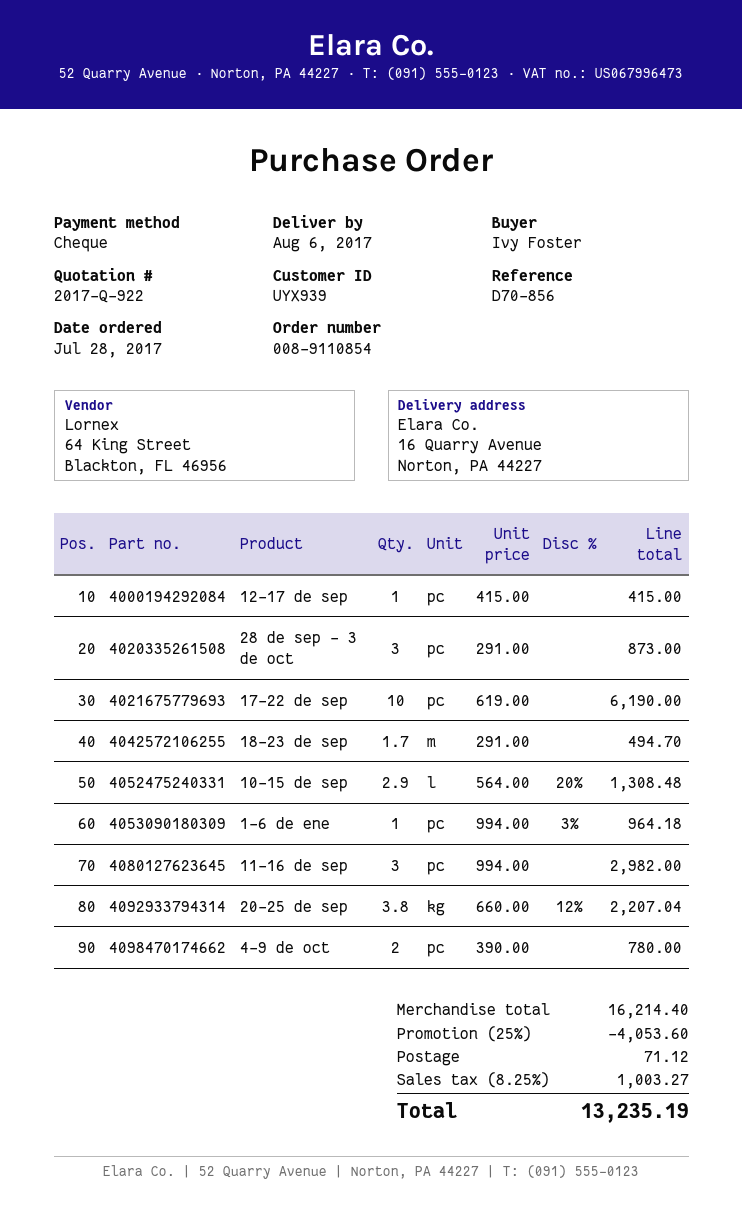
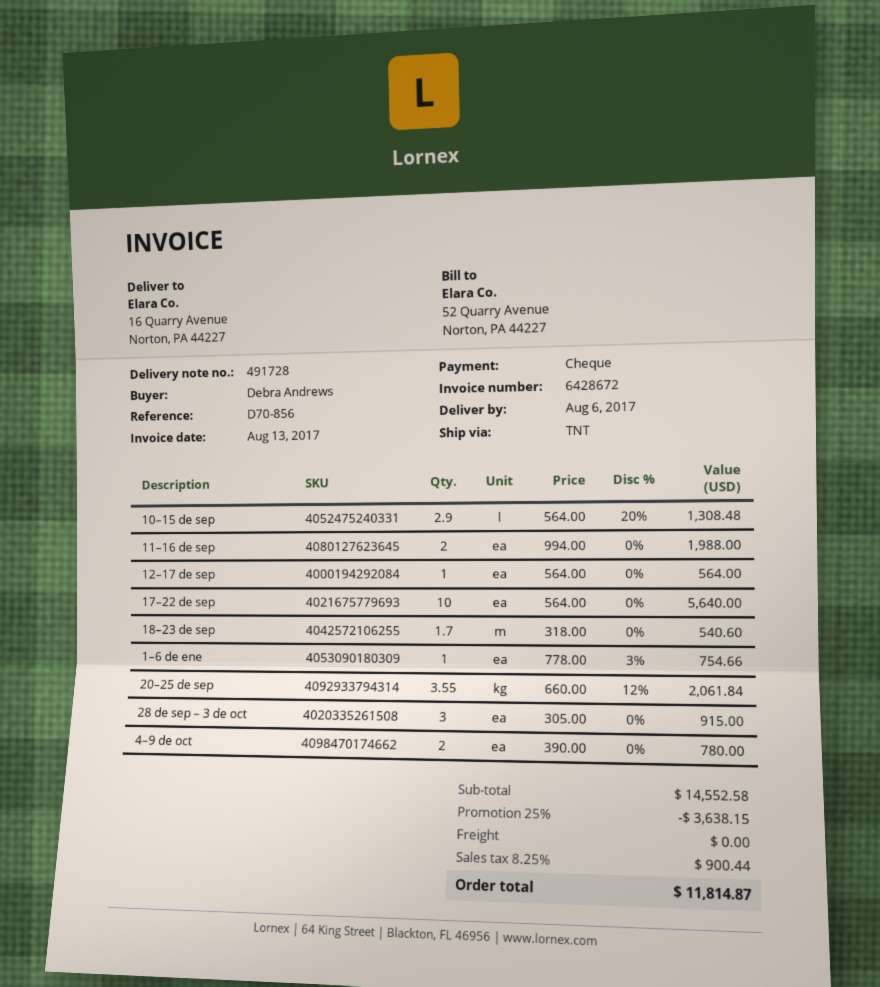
ordered by: Ivy Foster -> Debra Andrews
12–17 de sep: 1 x 415.00 = 415.00 -> 1 x 564.00 = 564.00
28 de sep – 3 de oct: 3 x 291.00 = 873.00 -> 3 x 305.00 = 915.00
17–22 de sep: 10 x 619.00 = 6190.00 -> 10 x 564.00 = 5640.00
18–23 de sep: 1.7 x 291.00 = 494.70 -> 1.7 x 318.00 = 540.60
1–6 de ene: 1 x 994.00 - 3% = 964.18 -> 1 x 778.00 - 3% = 754.66
11–16 de sep: 3 x 994.00 = 2982.00 -> 2 x 994.00 = 1988.00
20–25 de sep: 3.8 x 660.00 - 12% = 2207.04 -> 3.55 x 660.00 - 12% = 2061.84
subtotal: 16214.40 -> 14552.58
discount: 25% = 4053.60 -> 25% = 3638.15
shipping: 71.12 -> 0.00
tax: 8.25% = 1003.27 -> 8.25% = 900.44
total: 13235.19 -> 11814.87

